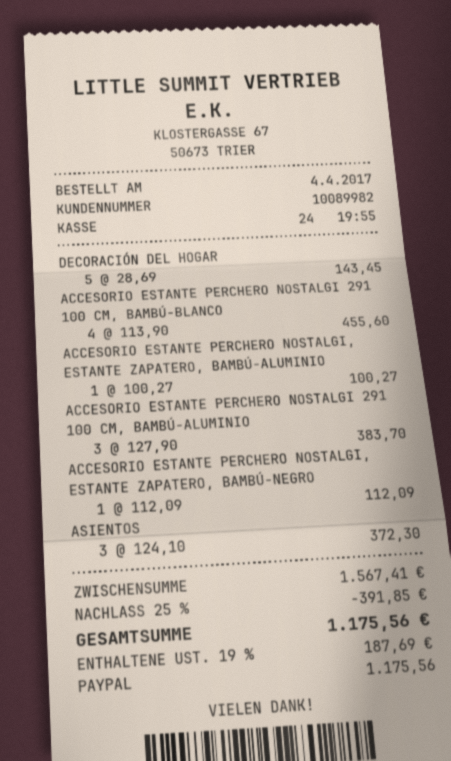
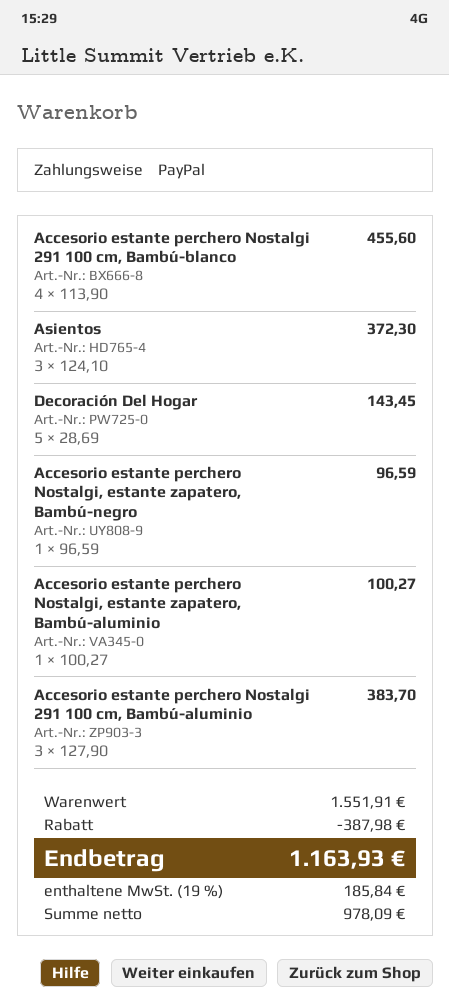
ACCESORIO ESTANTE PERCHERO NOSTALGI, ESTANTE ZAPATERO, BAMBÚ-NEGRO: 1 x 112.09 = 112.09 -> 1 x 96.59 = 96.59
subtotal: 1567.41 -> 1551.91
discount: 391.85 -> 387.98
tax: 19% = 187.69 -> 19% = 185.84
total: 1175.56 -> 1163.93

